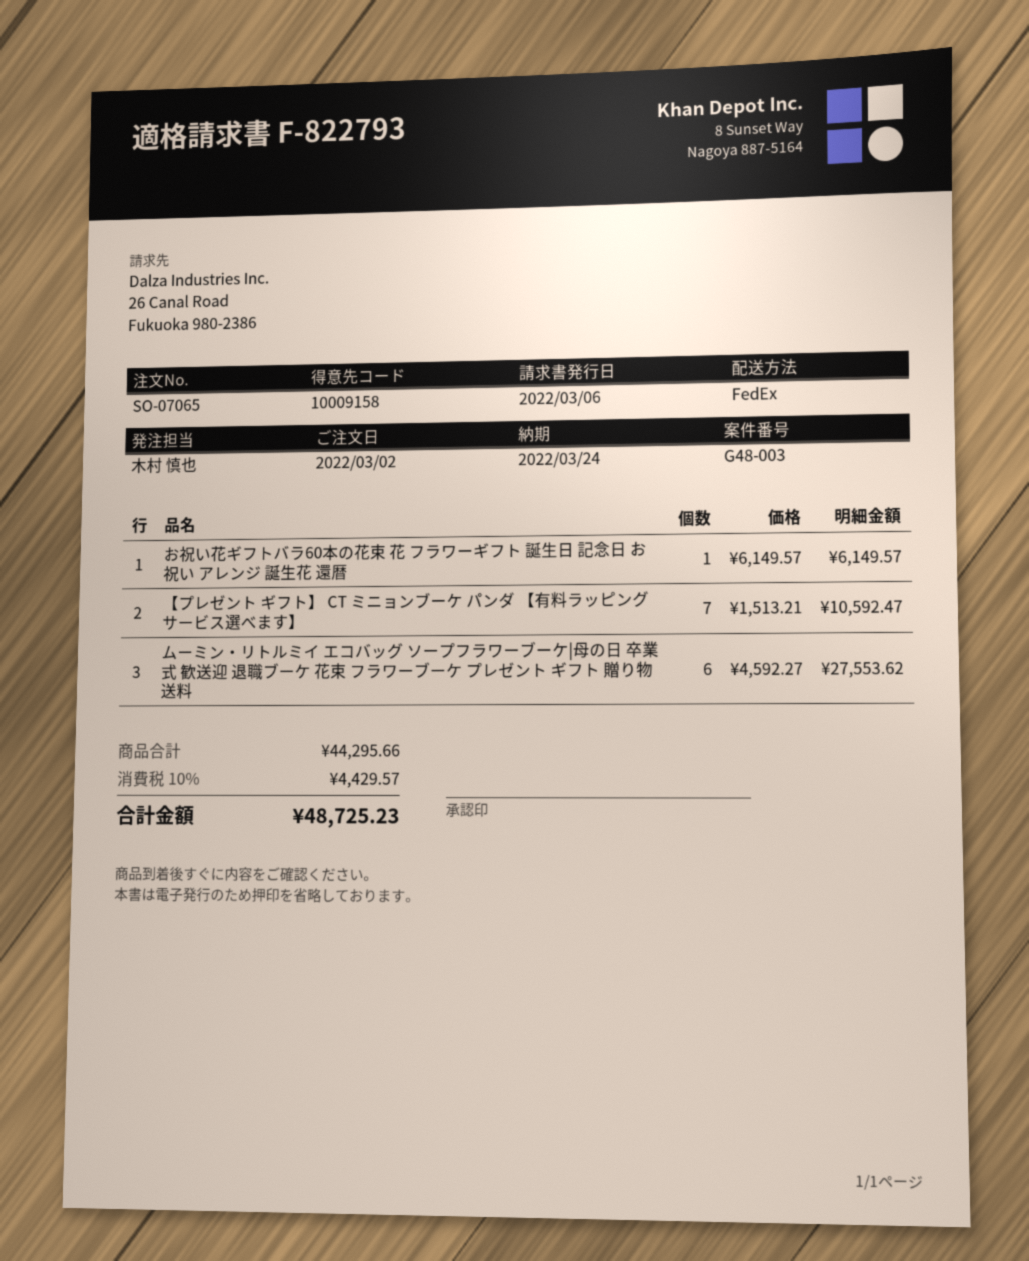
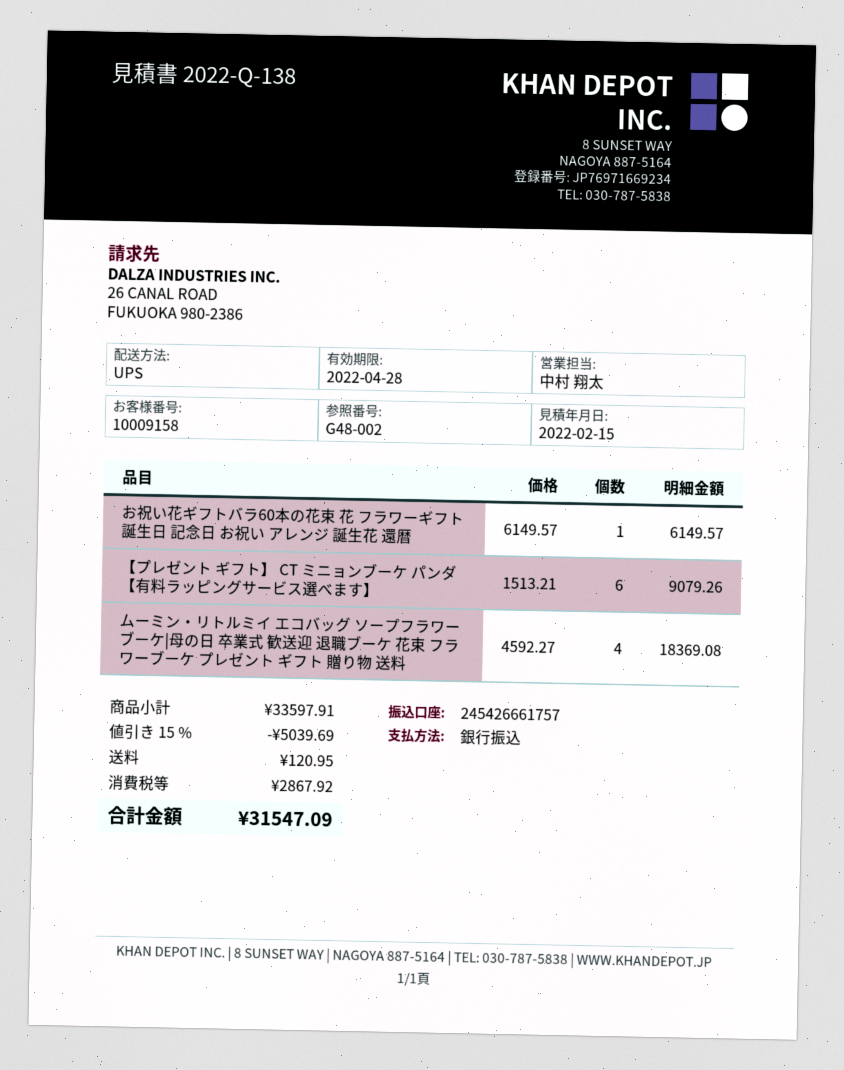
reference: G48-003 -> G48-002
shipping method: FedEx -> UPS
【プレゼント ギフト】 CT ミニョンブーケ パンダ 【有料ラッピングサービス選べます】: 7 x 1513.21 = 10592.47 -> 6 x 1513.21 = 9079.26
ムーミン・リトルミイ エコバッグ ソープフラワーブーケ|母の日 卒業式 歓送迎 退職ブーケ 花束 フラワーブーケ プレゼント ギフト 贈り物 送料: 6 x 4592.27 = 27553.62 -> 4 x 4592.27 = 18369.08
subtotal: 44295.66 -> 33597.91
discount: none -> 15% = 5039.69
shipping: none -> 120.95
tax: 4429.57 -> 2867.92
total: 48725.23 -> 31547.09

